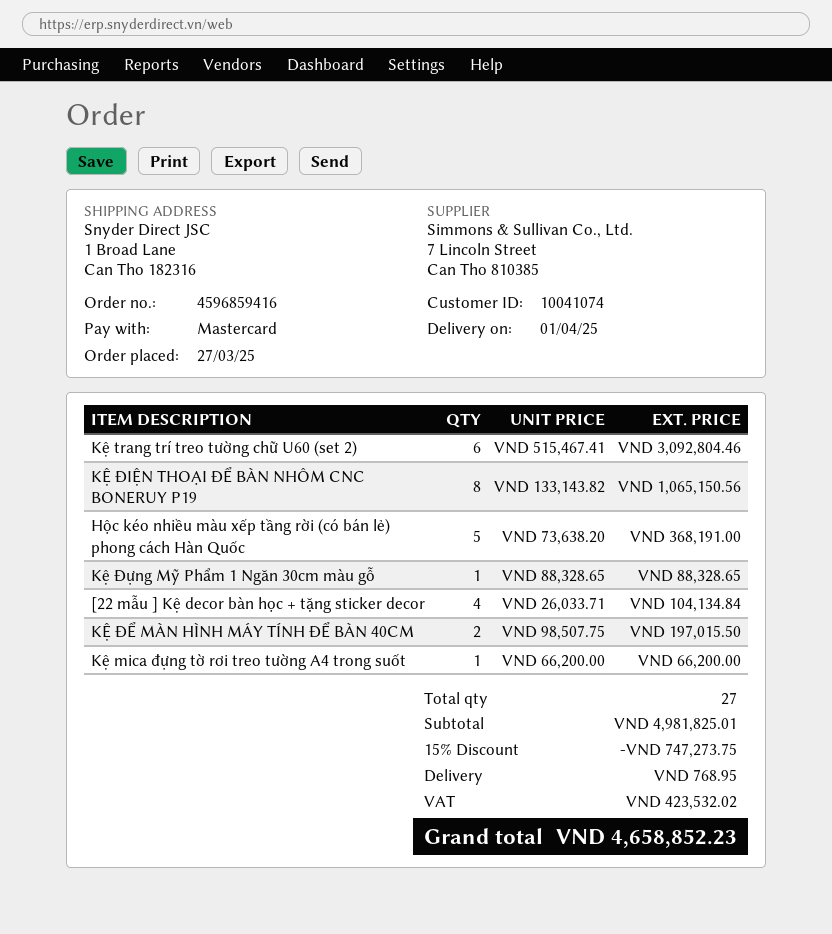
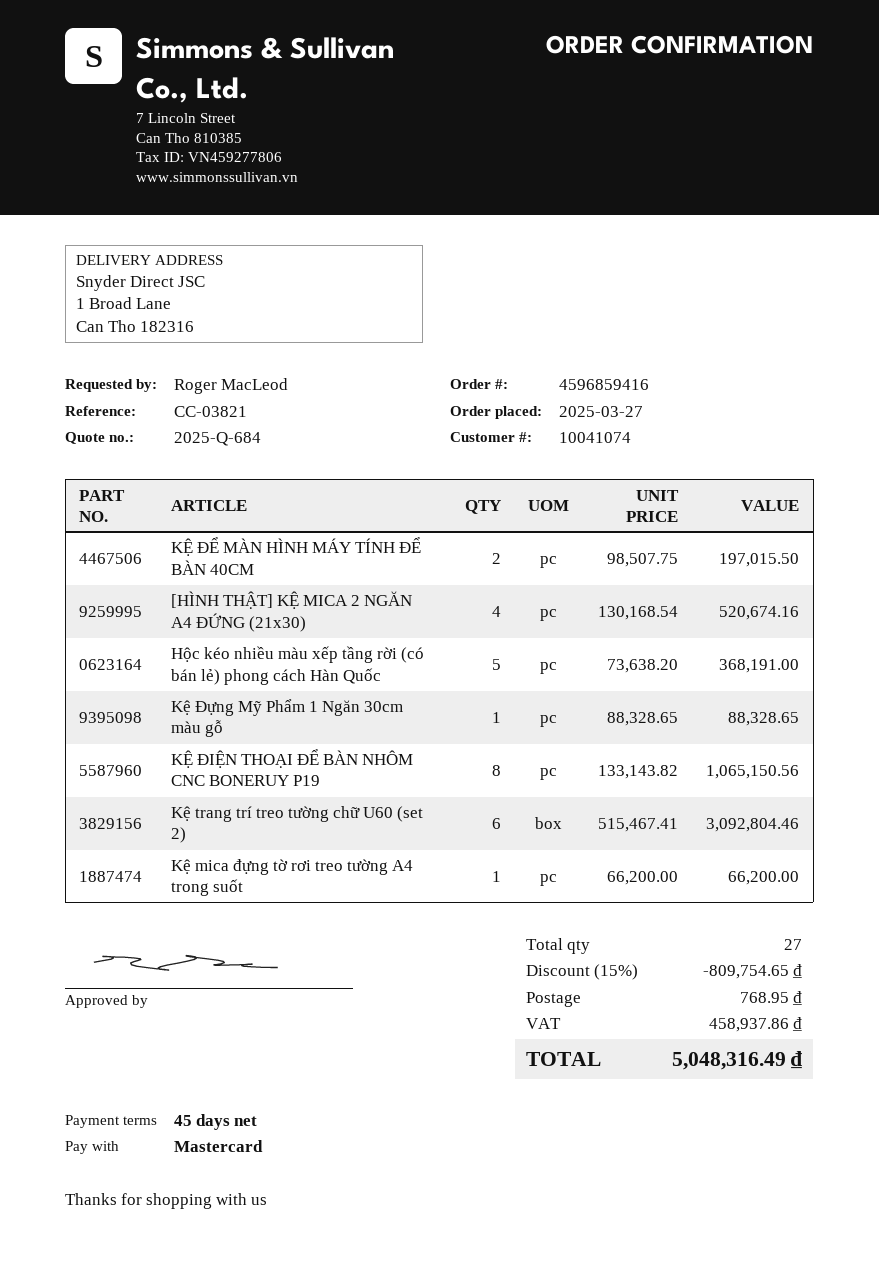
[22 mẫu ] Kệ decor bàn học + tặng sticker decor: 4 x 26033.71 = 104134.84 -> none
[HÌNH THẬT] KỆ MICA 2 NGĂN A4 ĐỨNG (21x30): none -> 4 x 130168.54 = 520674.16
discount: 15% = 747273.75 -> 15% = 809754.65
tax: 423532.02 -> 458937.86
total: 4658852.23 -> 5048316.49

